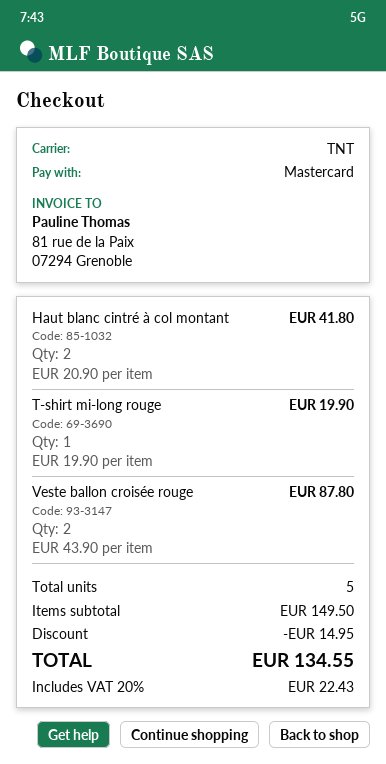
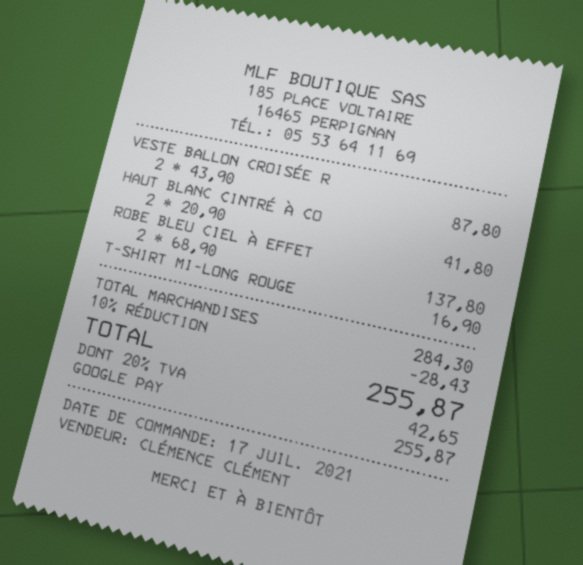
payment method: Mastercard -> Google Pay
T-shirt mi-long rouge: 1 x 19.90 = 19.90 -> 1 x 16.90 = 16.90
ROBE BLEU CIEL À EFFET: none -> 2 x 68.90 = 137.80
subtotal: 149.50 -> 284.30
discount: 14.95 -> 28.43
tax: 20% = 22.43 -> 20% = 42.65
total: 134.55 -> 255.87

